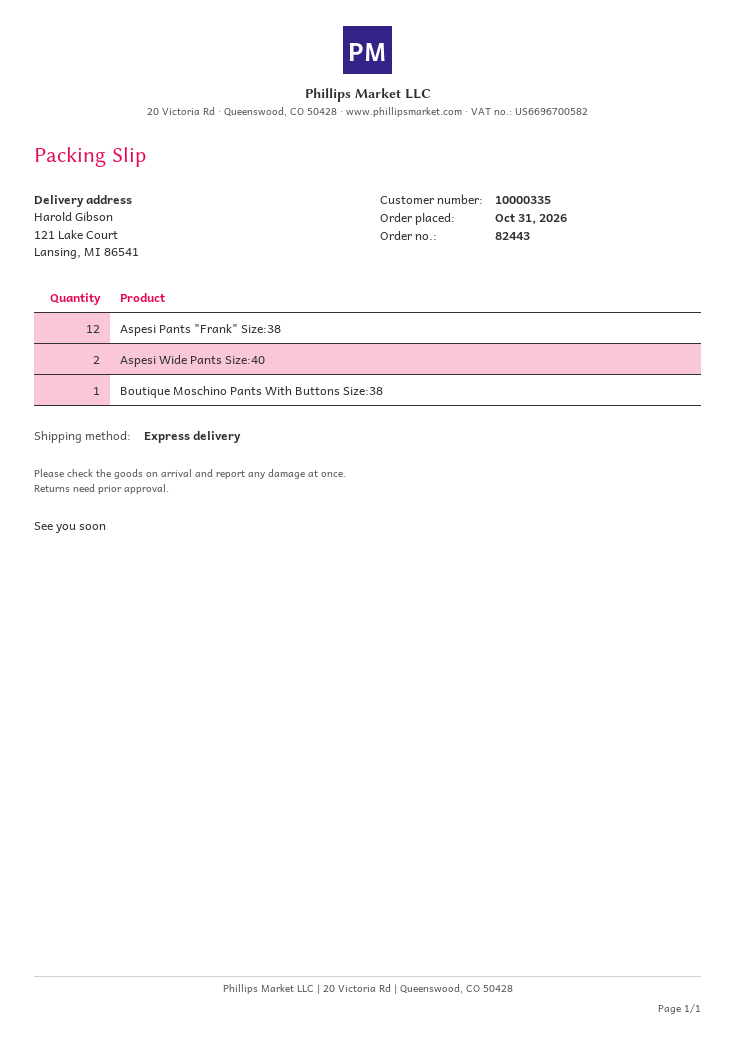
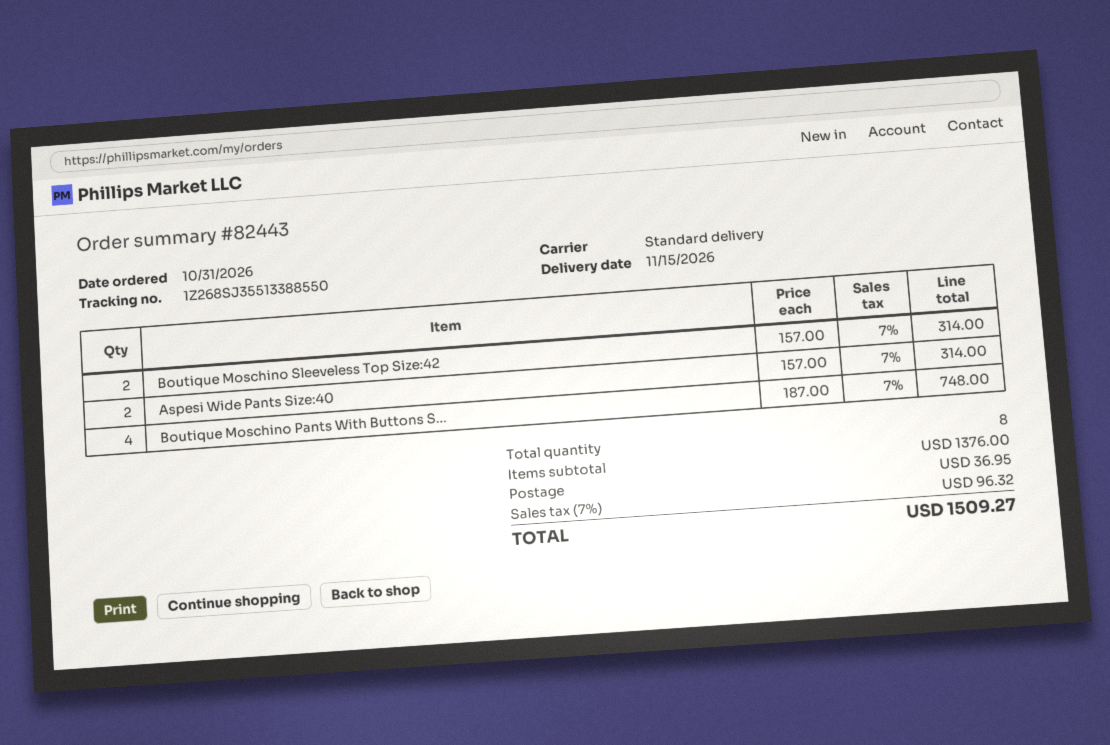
shipping method: express -> standard
Aspesi Pants "Frank" Size:38: 12 -> none
Boutique Moschino Pants With Buttons Size:38: 1 -> 4
Boutique Moschino Sleeveless Top Size:42: none -> 2

